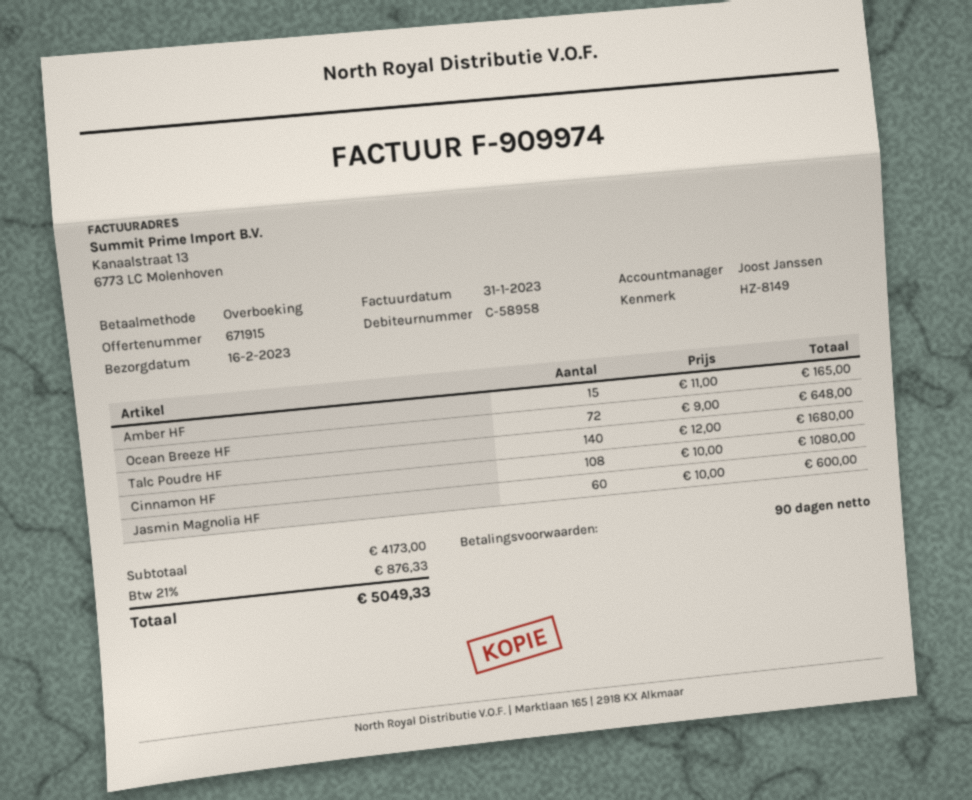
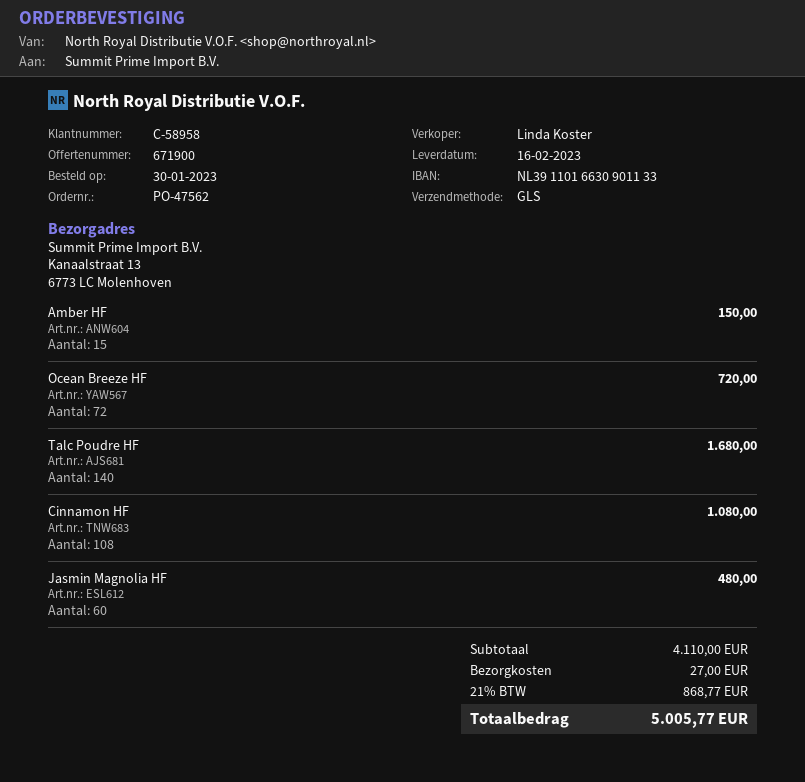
quote number: 671915 -> 671900
sales rep: Joost Janssen -> Linda Koster
Amber HF: 15 for 165.00 -> 15 for 150.00
Ocean Breeze HF: 72 for 648.00 -> 72 for 720.00
Jasmin Magnolia HF: 60 for 600.00 -> 60 for 480.00
subtotal: 4173.00 -> 4110.00
shipping: none -> 27.00
tax: 21% = 876.33 -> 21% = 868.77
total: 5049.33 -> 5005.77

